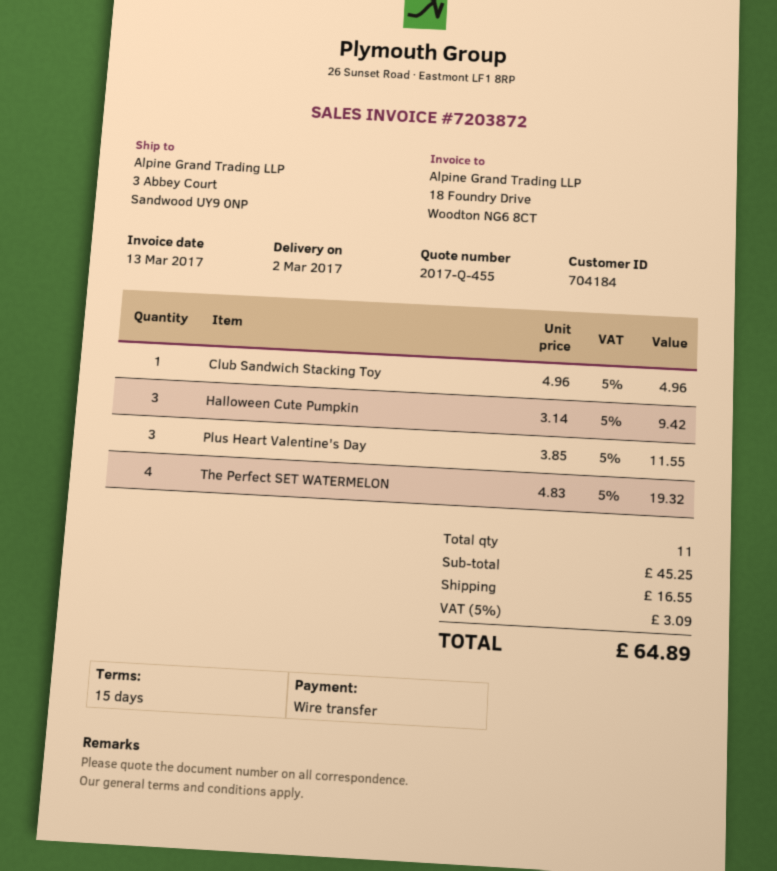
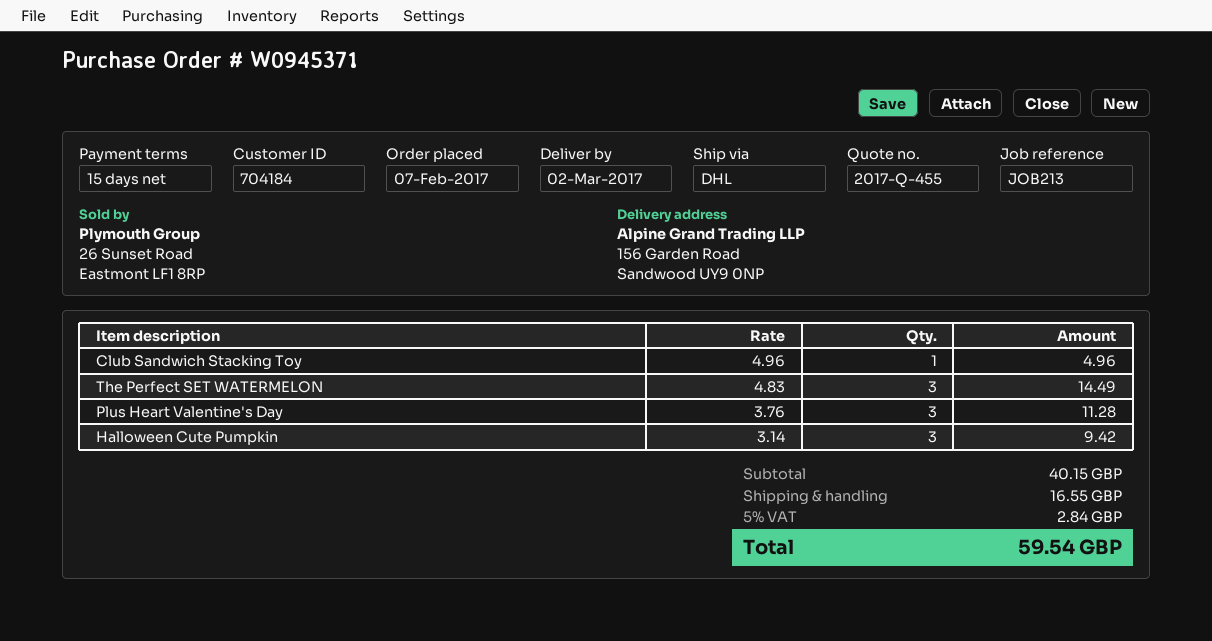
ship to: 3 Abbey Court, Sandwood UY9 0NP -> 156 Garden Road, Sandwood UY9 0NP
Plus Heart Valentine's Day: 3 x 3.85 = 11.55 -> 3 x 3.76 = 11.28
The Perfect SET WATERMELON: 4 x 4.83 = 19.32 -> 3 x 4.83 = 14.49
subtotal: 45.25 -> 40.15
tax: 5% = 3.09 -> 5% = 2.84
total: 64.89 -> 59.54

